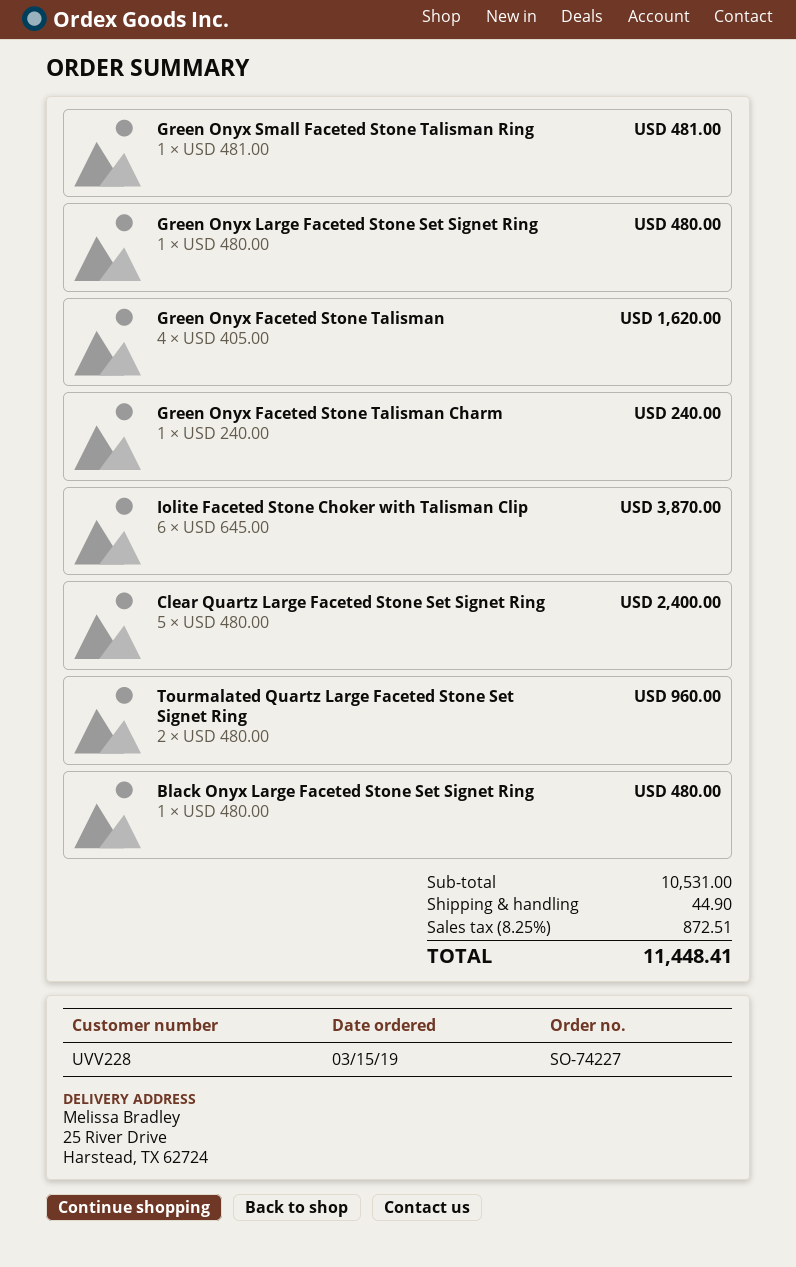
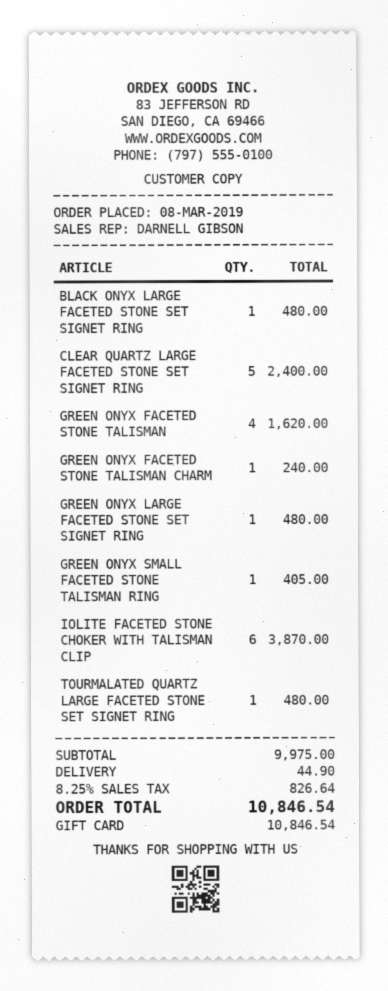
order date: 2019-03-15 -> 2019-03-08
Green Onyx Small Faceted Stone Talisman Ring: 1 for 481.00 -> 1 for 405.00
Tourmalated Quartz Large Faceted Stone Set Signet Ring: 2 for 960.00 -> 1 for 480.00
subtotal: 10531.00 -> 9975.00
tax: 8.25% = 872.51 -> 8.25% = 826.64
total: 11448.41 -> 10846.54

